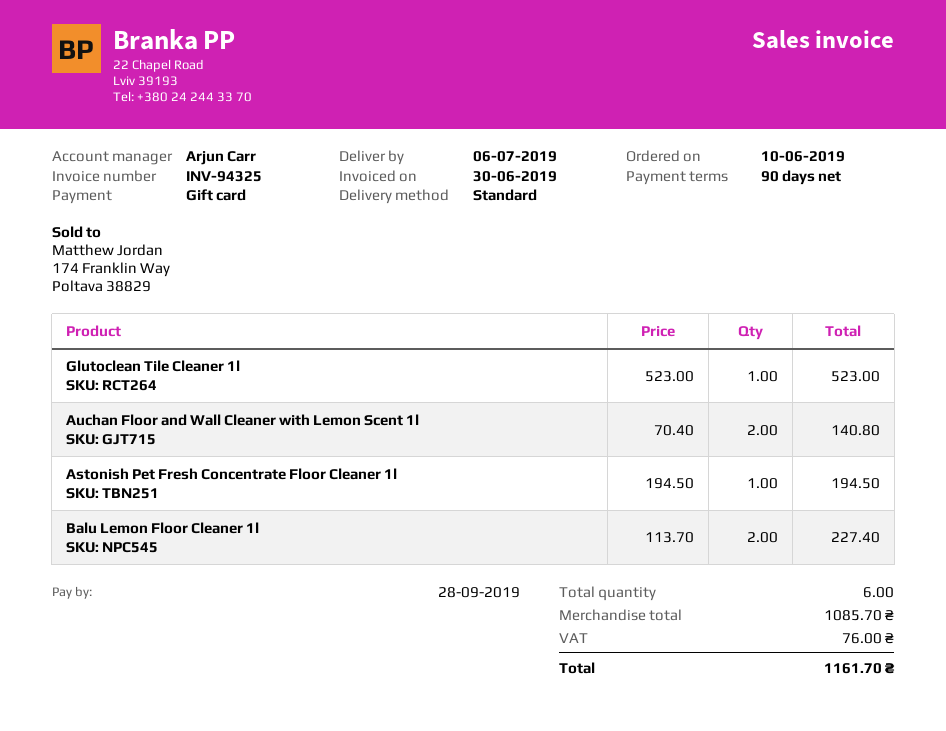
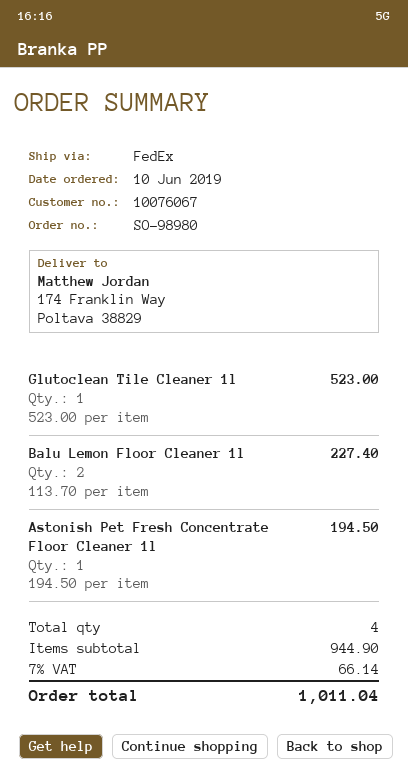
shipping method: standard -> FedEx
Auchan Floor and Wall Cleaner with Lemon Scent 1l: 2 x 70.40 = 140.80 -> none
total quantity: 6 -> 4
subtotal: 1085.70 -> 944.90
tax: 76.00 -> 66.14
total: 1161.70 -> 1011.04

